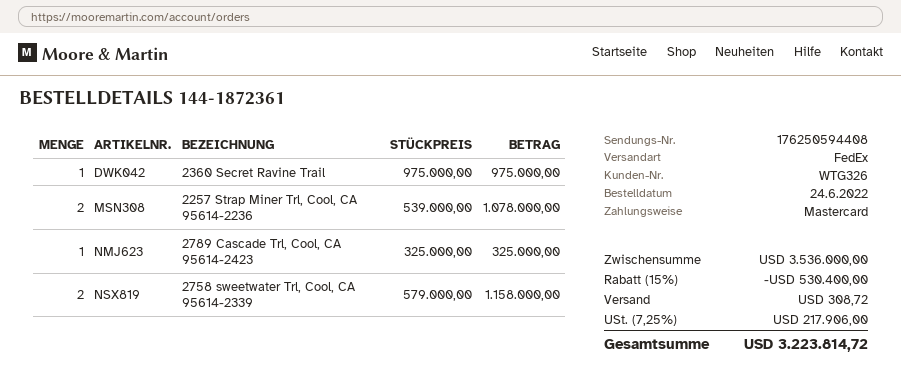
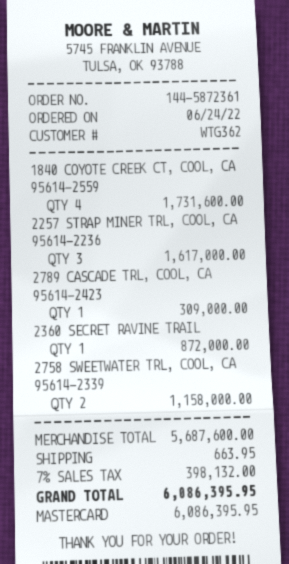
order number: 144-1872361 -> 144-5872361
customer number: WTG326 -> WTG362
2360 Secret Ravine Trail: 1 for 975000.00 -> 1 for 872000.00
2257 Strap Miner Trl, Cool, CA 95614-2236: 2 for 1078000.00 -> 3 for 1617000.00
2789 Cascade Trl, Cool, CA 95614-2423: 1 for 325000.00 -> 1 for 309000.00
1840 COYOTE CREEK CT, COOL, CA 95614-2559: none -> 4 for 1731600.00
subtotal: 3536000.00 -> 5687600.00
discount: 15% = 530400.00 -> none
shipping: 308.72 -> 663.95
tax: 7.25% = 217906.00 -> 7% = 398132.00
total: 3223814.72 -> 6086395.95

